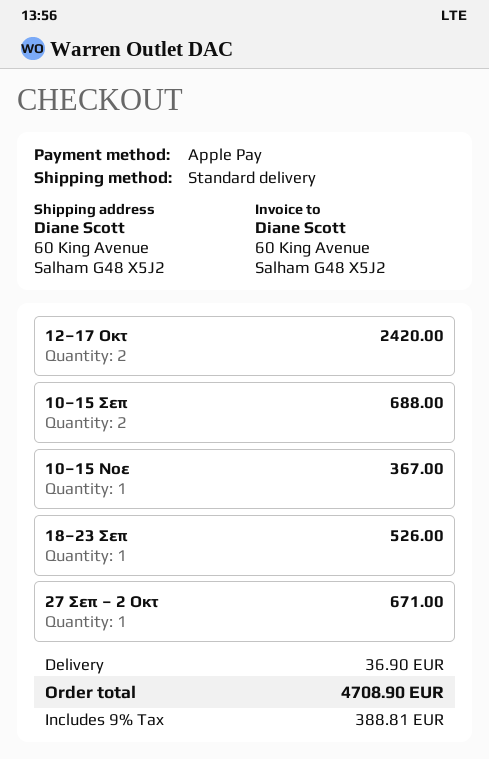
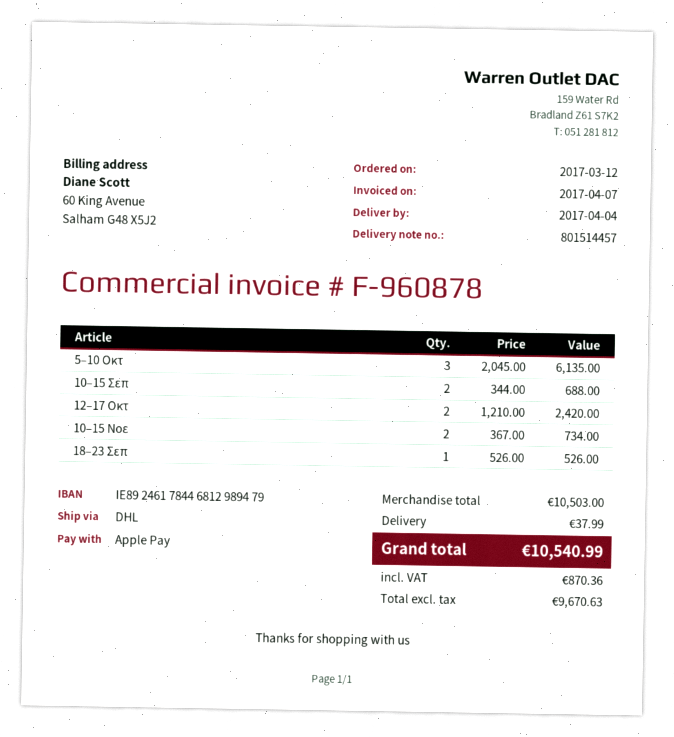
shipping method: standard -> DHL
10–15 Νοε: 1 for 367.00 -> 2 for 734.00
27 Σεπ – 2 Οκτ: 1 for 671.00 -> none
5–10 Οκτ: none -> 3 for 6135.00
shipping: 36.90 -> 37.99
tax: 388.81 -> 870.36
total: 4708.90 -> 10540.99

